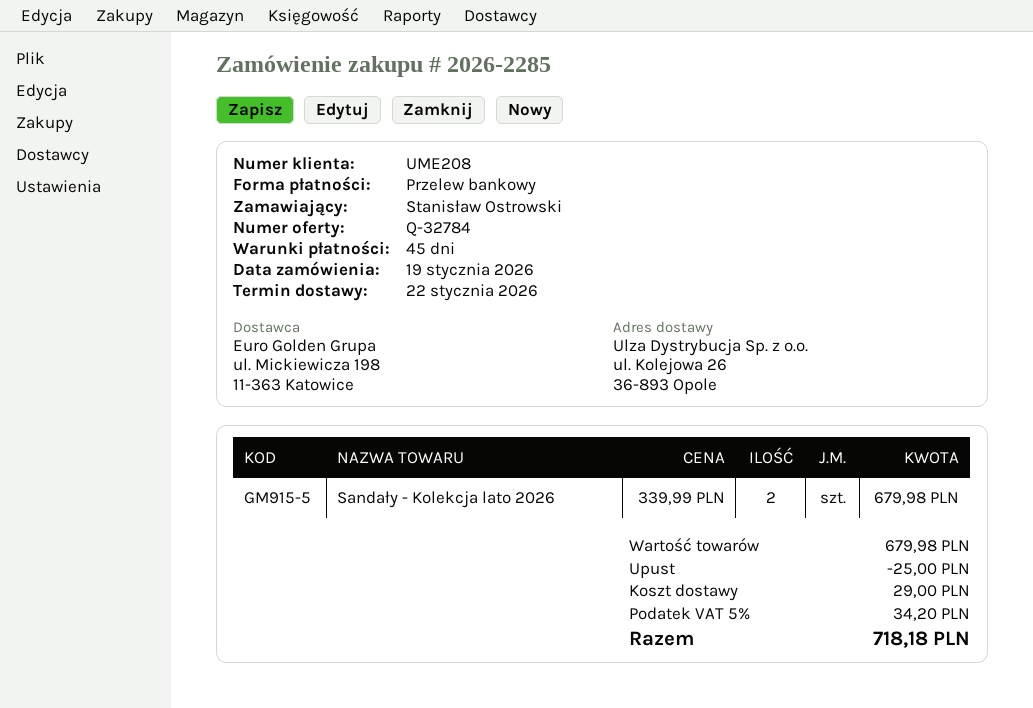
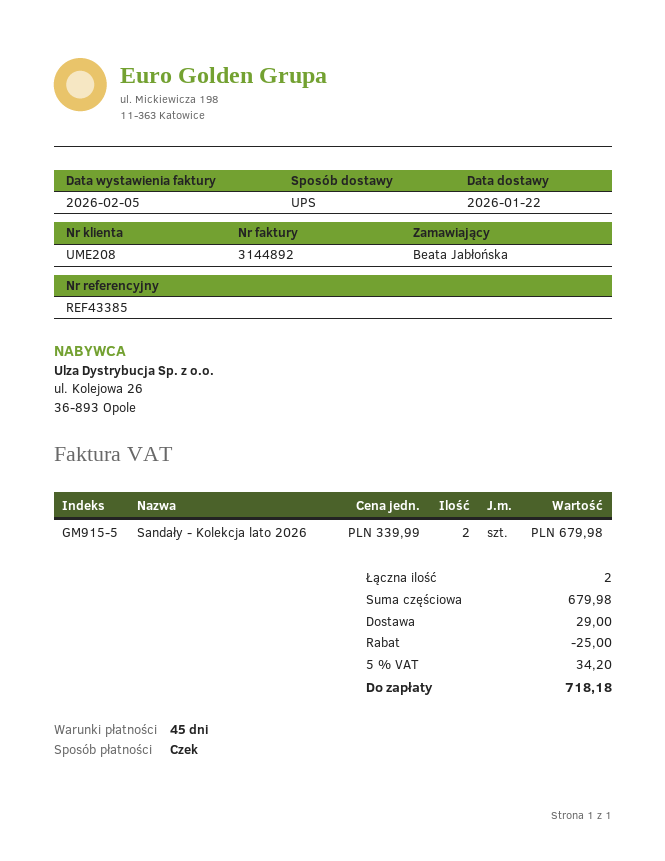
ordered by: Stanisław Ostrowski -> Beata Jabłońska
payment method: bank transfer -> cheque

